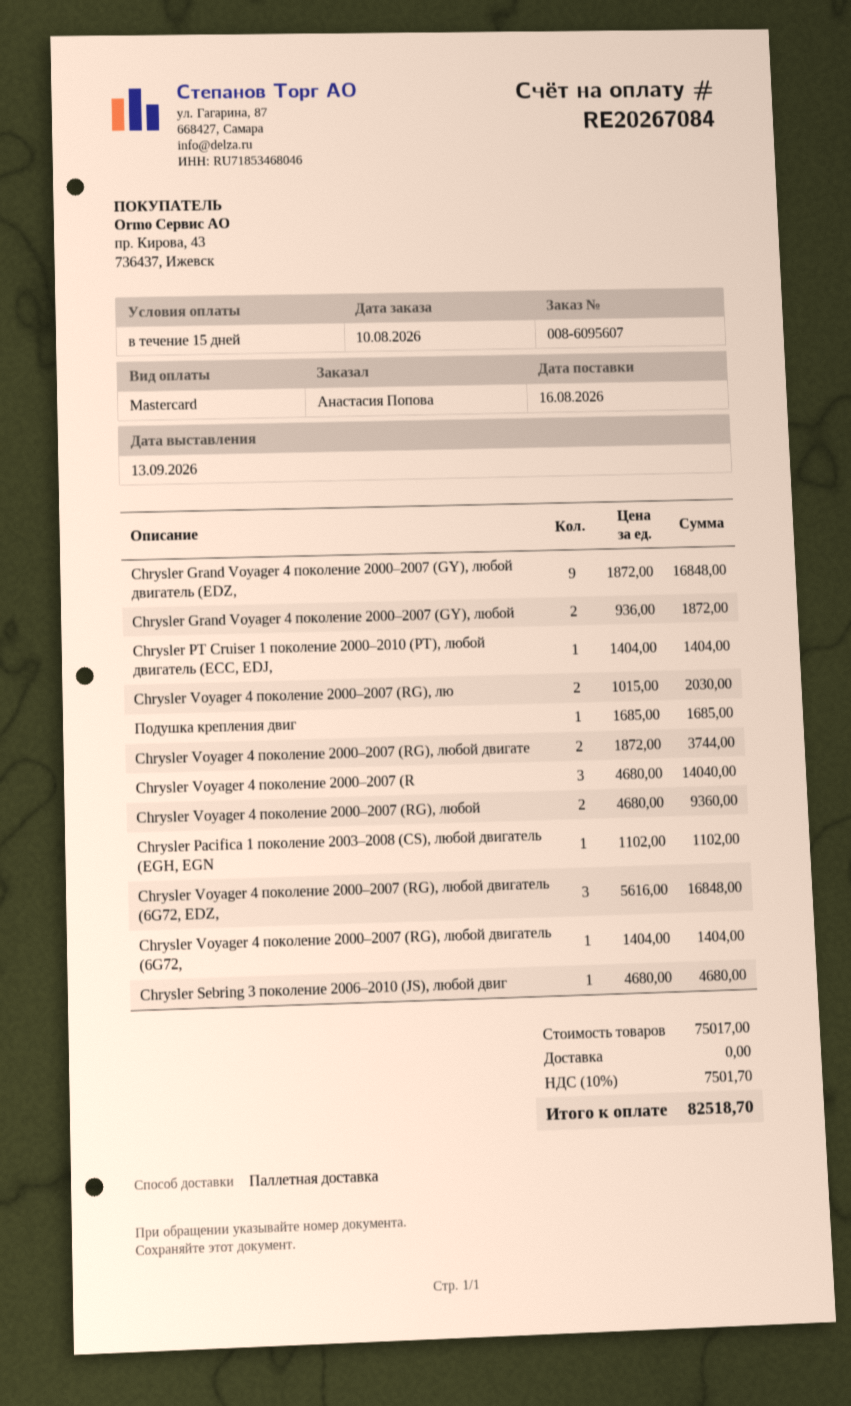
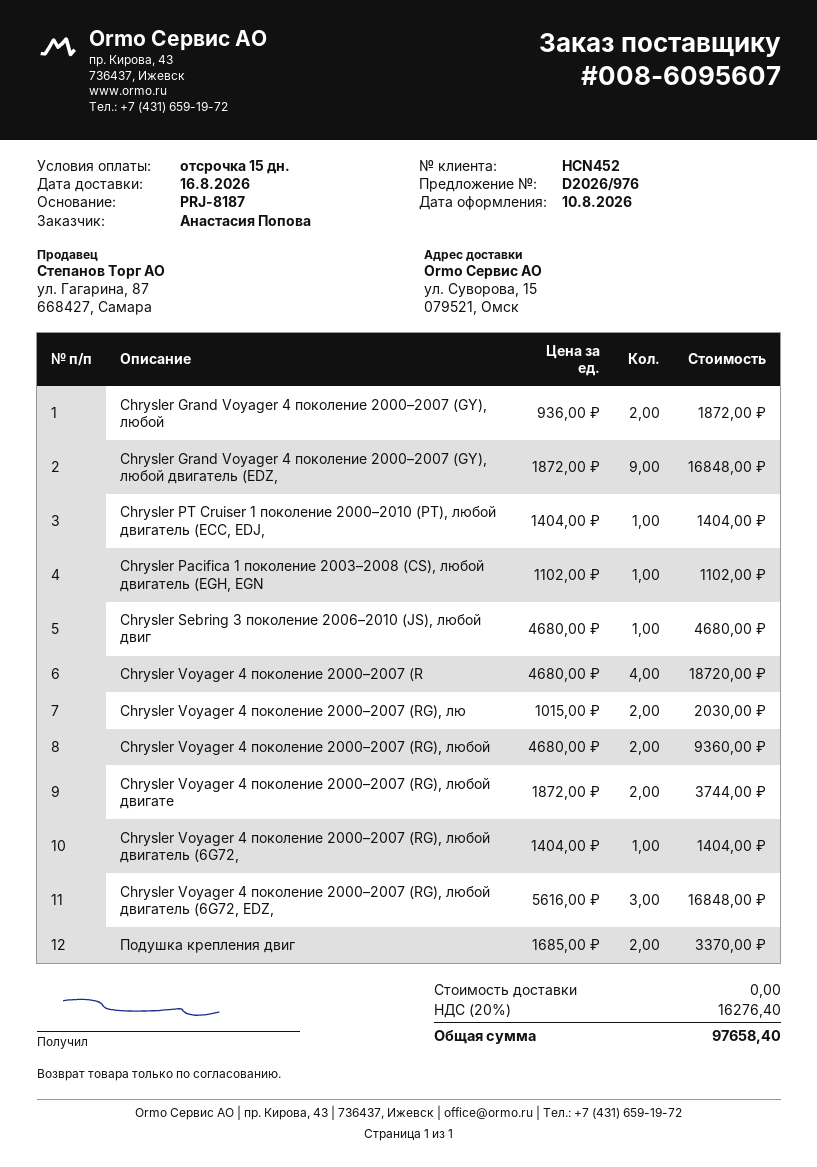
Подушка крепления двиг: 1 x 1685.00 = 1685.00 -> 2 x 1685.00 = 3370.00
Chrysler Voyager 4 поколение 2000–2007 (R: 3 x 4680.00 = 14040.00 -> 4 x 4680.00 = 18720.00
tax: 10% = 7501.70 -> 20% = 16276.40
total: 82518.70 -> 97658.40

